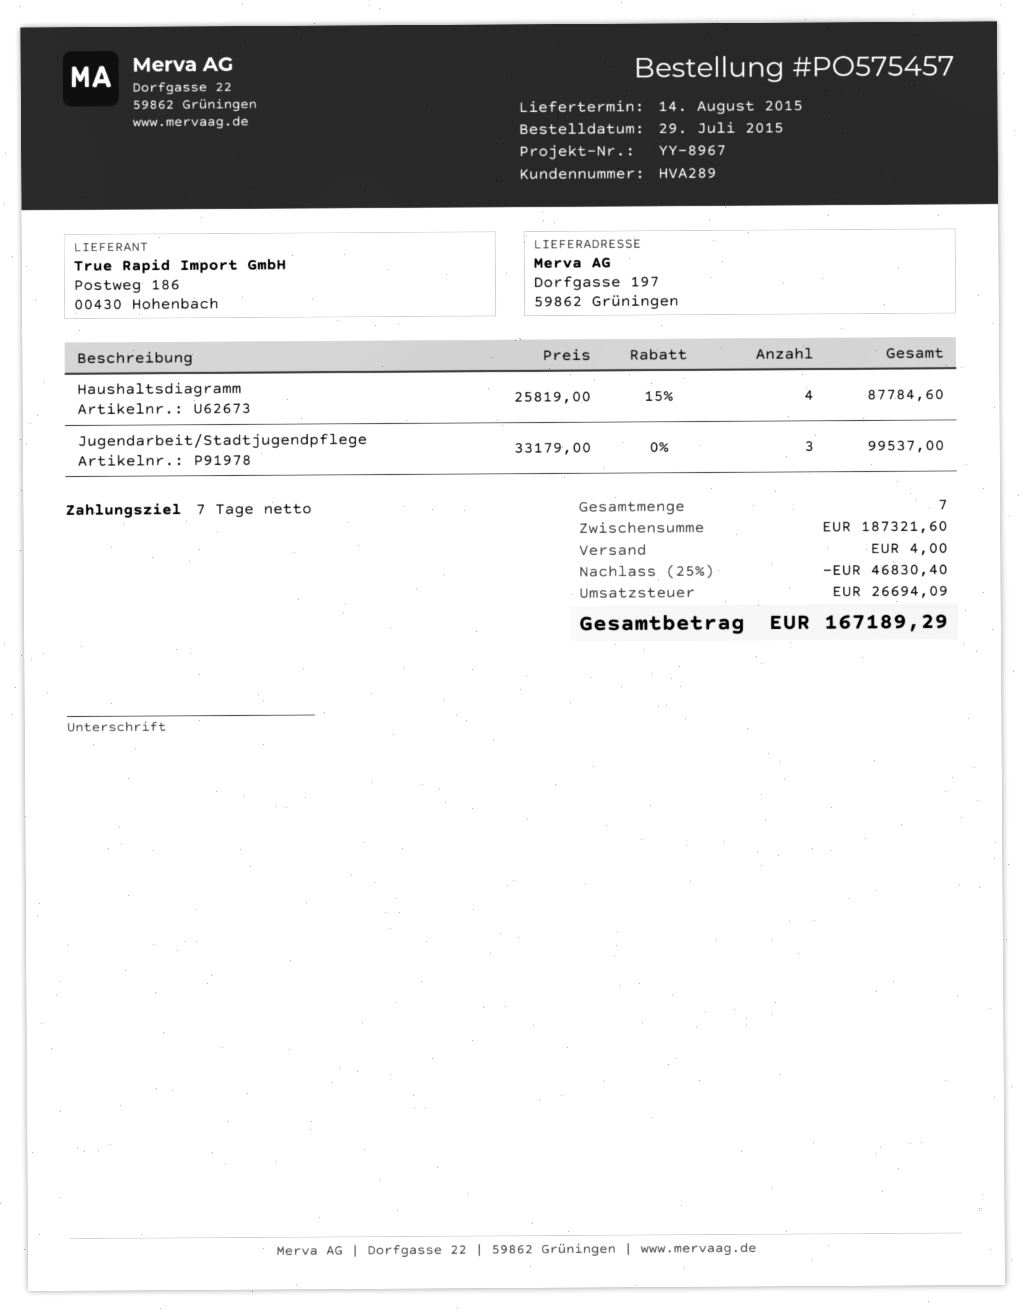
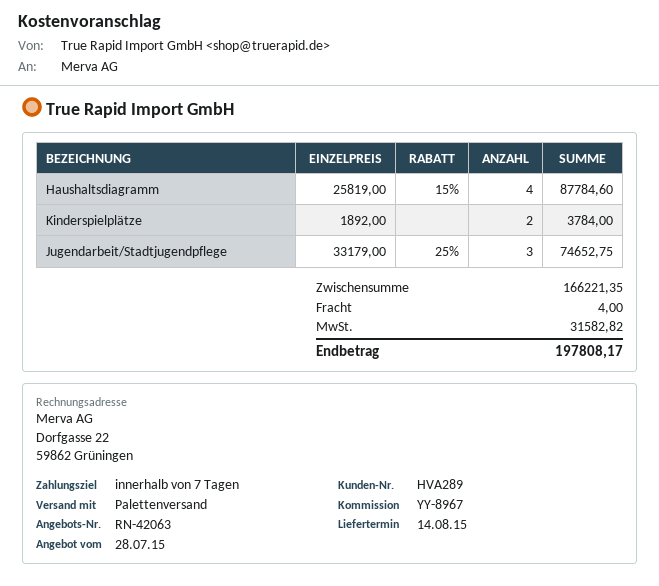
Jugendarbeit/Stadtjugendpflege: 3 x 33179.00 = 99537.00 -> 3 x 33179.00 - 25% = 74652.75
Kinderspielplätze: none -> 2 x 1892.00 = 3784.00
subtotal: 187321.60 -> 166221.35
discount: 25% = 46830.40 -> none
tax: 26694.09 -> 31582.82
total: 167189.29 -> 197808.17

